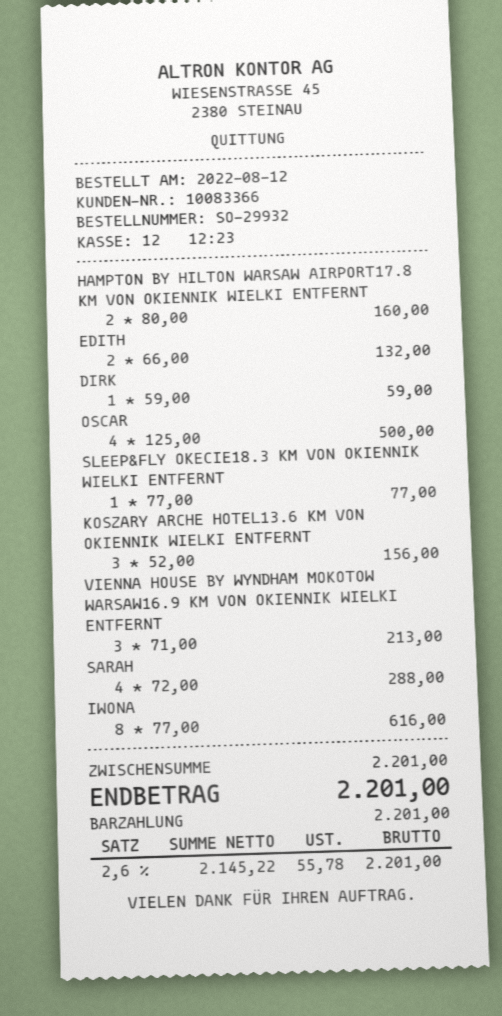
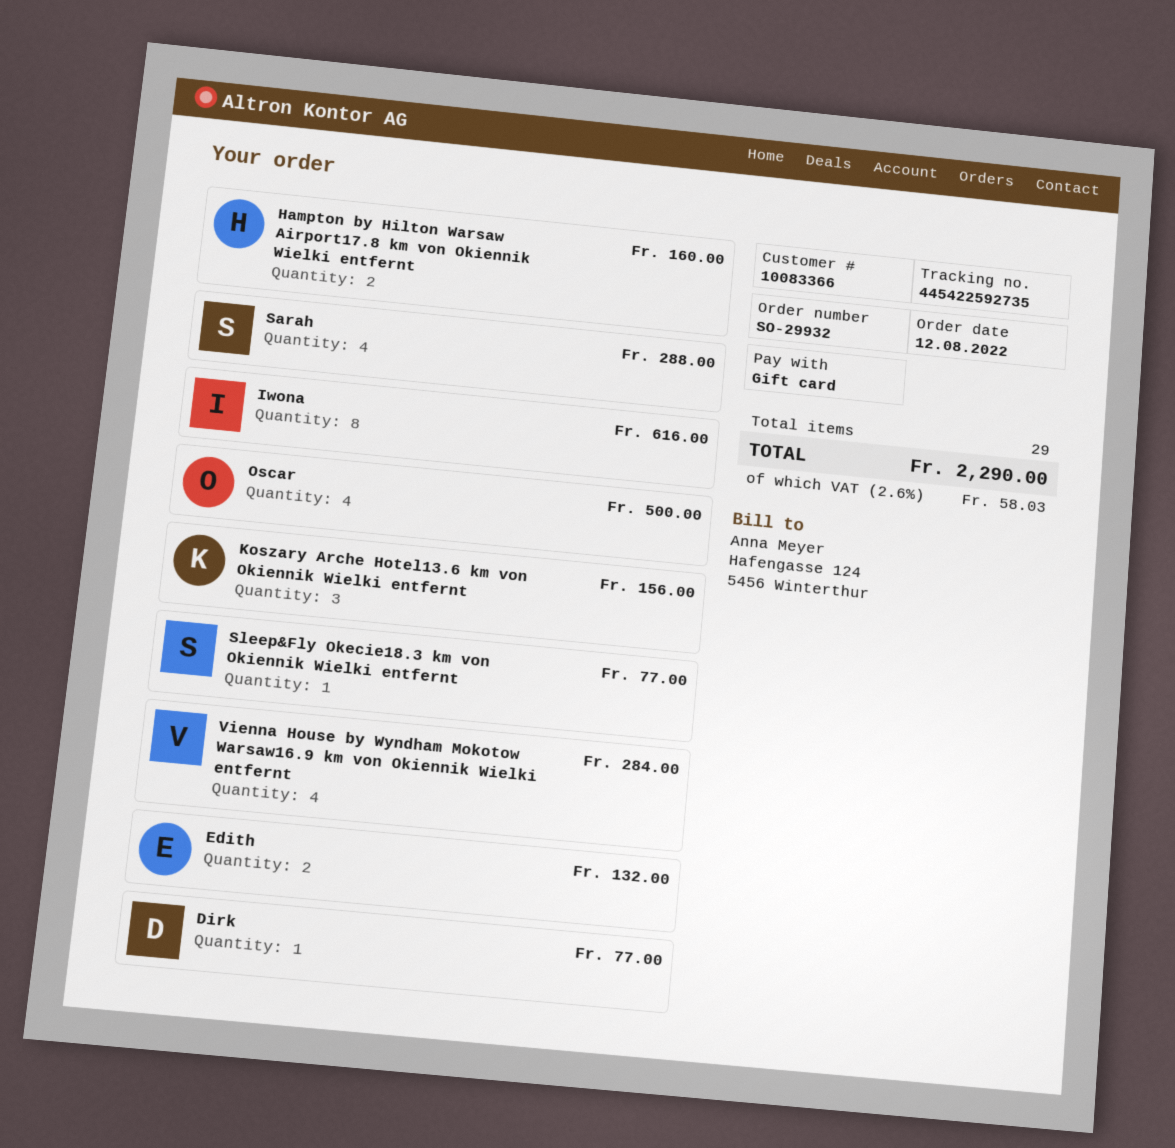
payment method: cash -> gift card
DIRK: 1 for 59.00 -> 1 for 77.00
VIENNA HOUSE BY WYNDHAM MOKOTOW WARSAW16.9 KM VON OKIENNIK WIELKI ENTFERNT: 3 for 213.00 -> 4 for 284.00
tax: 2.6% = 55.78 -> 2.6% = 58.03
total: 2201.00 -> 2290.00

